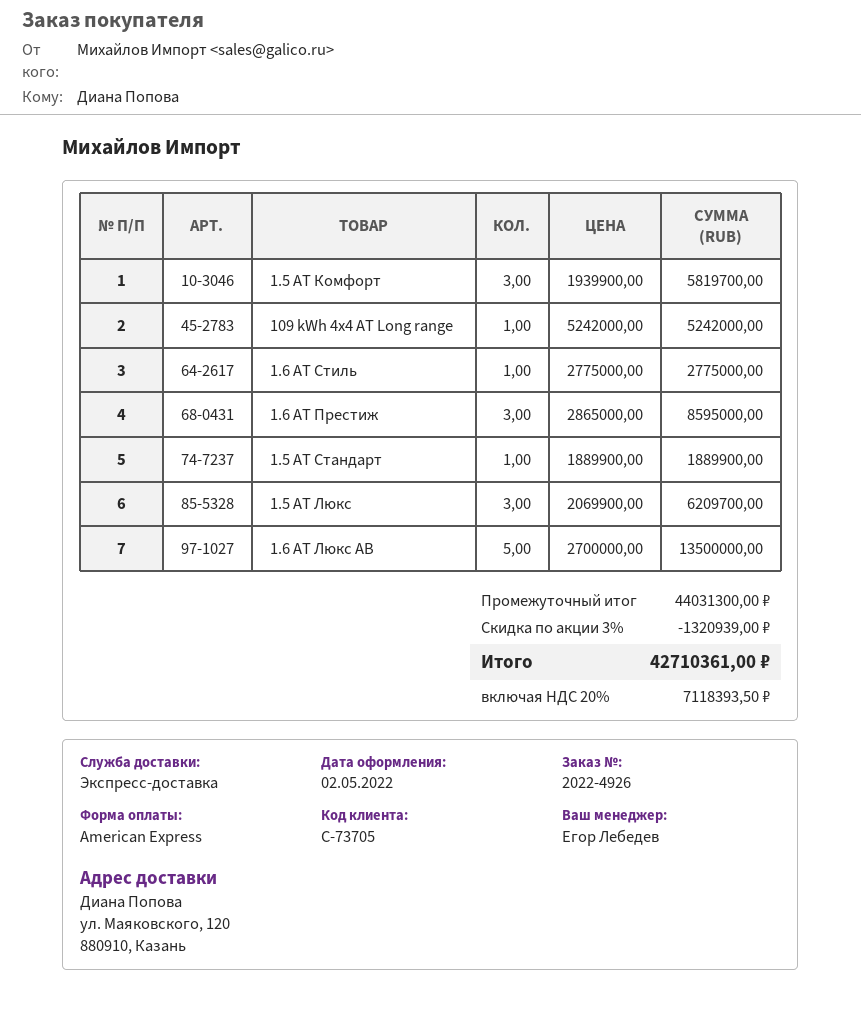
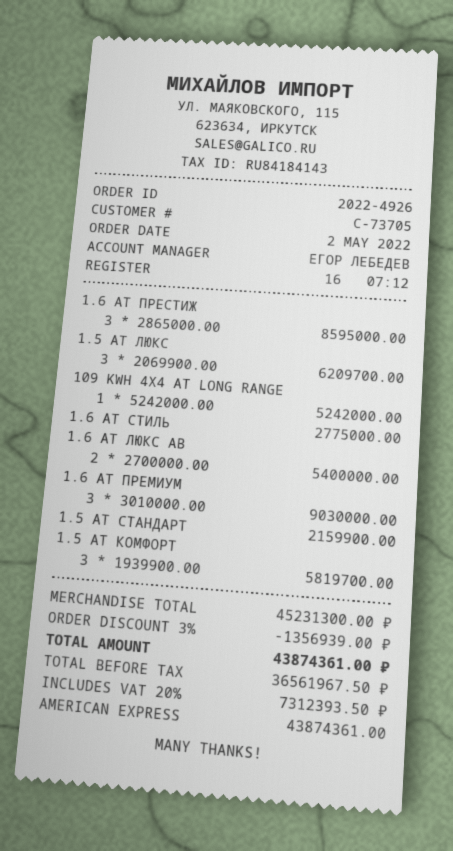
1.5 AT Стандарт: 1 x 1889900.00 = 1889900.00 -> 1 x 2159900.00 = 2159900.00
1.6 AT Люкс АВ: 5 x 2700000.00 = 13500000.00 -> 2 x 2700000.00 = 5400000.00
1.6 AT ПРЕМИУМ: none -> 3 x 3010000.00 = 9030000.00
subtotal: 44031300.00 -> 45231300.00
discount: 3% = 1320939.00 -> 3% = 1356939.00
tax: 20% = 7118393.50 -> 20% = 7312393.50
total: 42710361.00 -> 43874361.00

